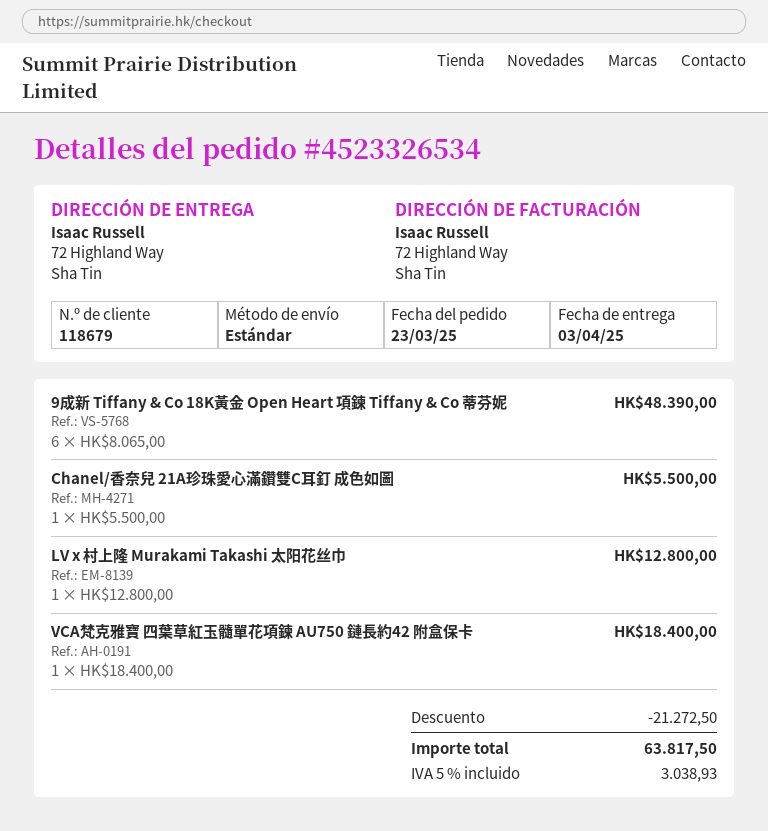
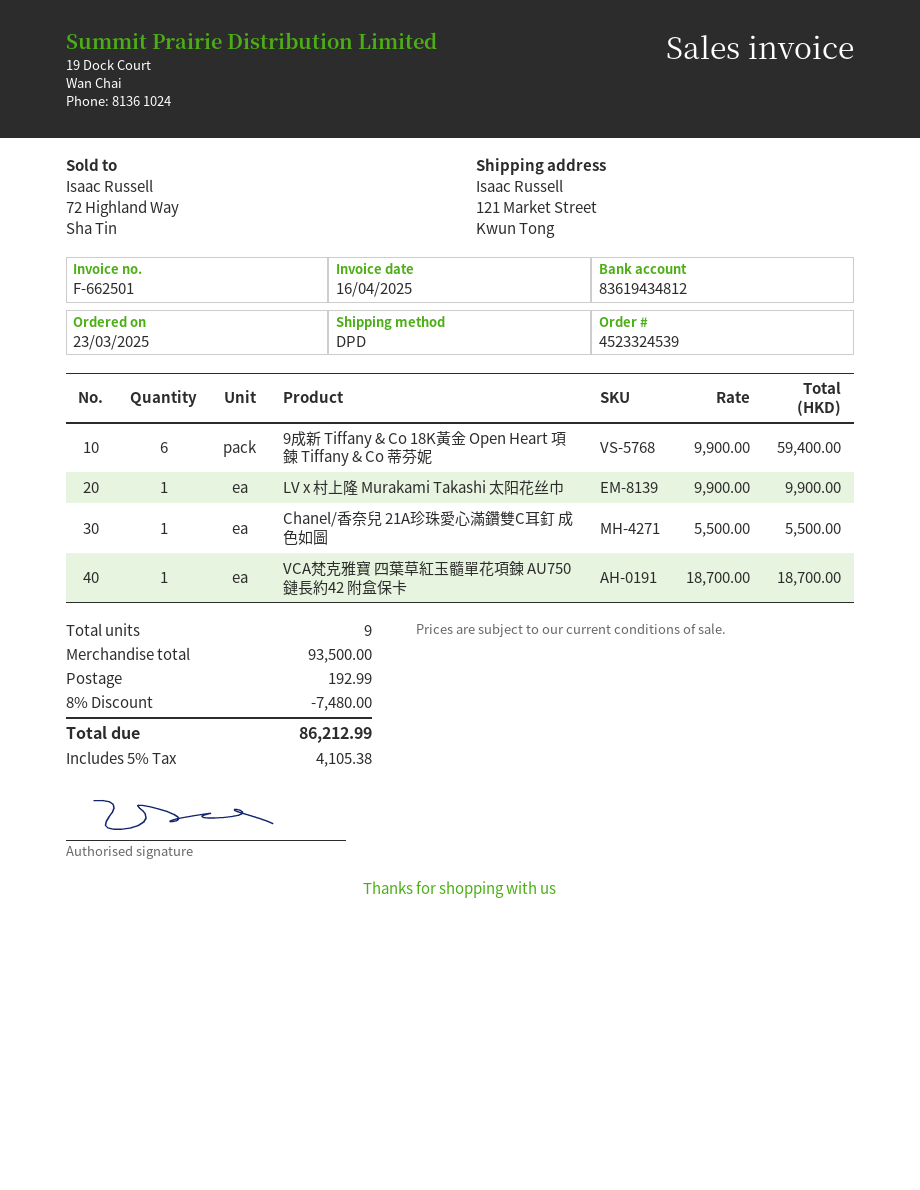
order number: 4523326534 -> 4523324539
shipping method: standard -> DPD
ship to: 72 Highland Way, Sha Tin -> 121 Market Street, Kwun Tong
9成新 Tiffany & Co 18K黃金 Open Heart 項鍊 Tiffany & Co 蒂芬妮: 6 x 8065.00 = 48390.00 -> 6 x 9900.00 = 59400.00
LV x 村上隆 Murakami Takashi 太阳花丝巾: 1 x 12800.00 = 12800.00 -> 1 x 9900.00 = 9900.00
VCA梵克雅寶 四葉草紅玉髓單花項鍊 AU750 鏈長約42 附盒保卡: 1 x 18400.00 = 18400.00 -> 1 x 18700.00 = 18700.00
discount: 21272.50 -> 7480.00
shipping: none -> 192.99
tax: 5% = 3038.93 -> 5% = 4105.38
total: 63817.50 -> 86212.99

